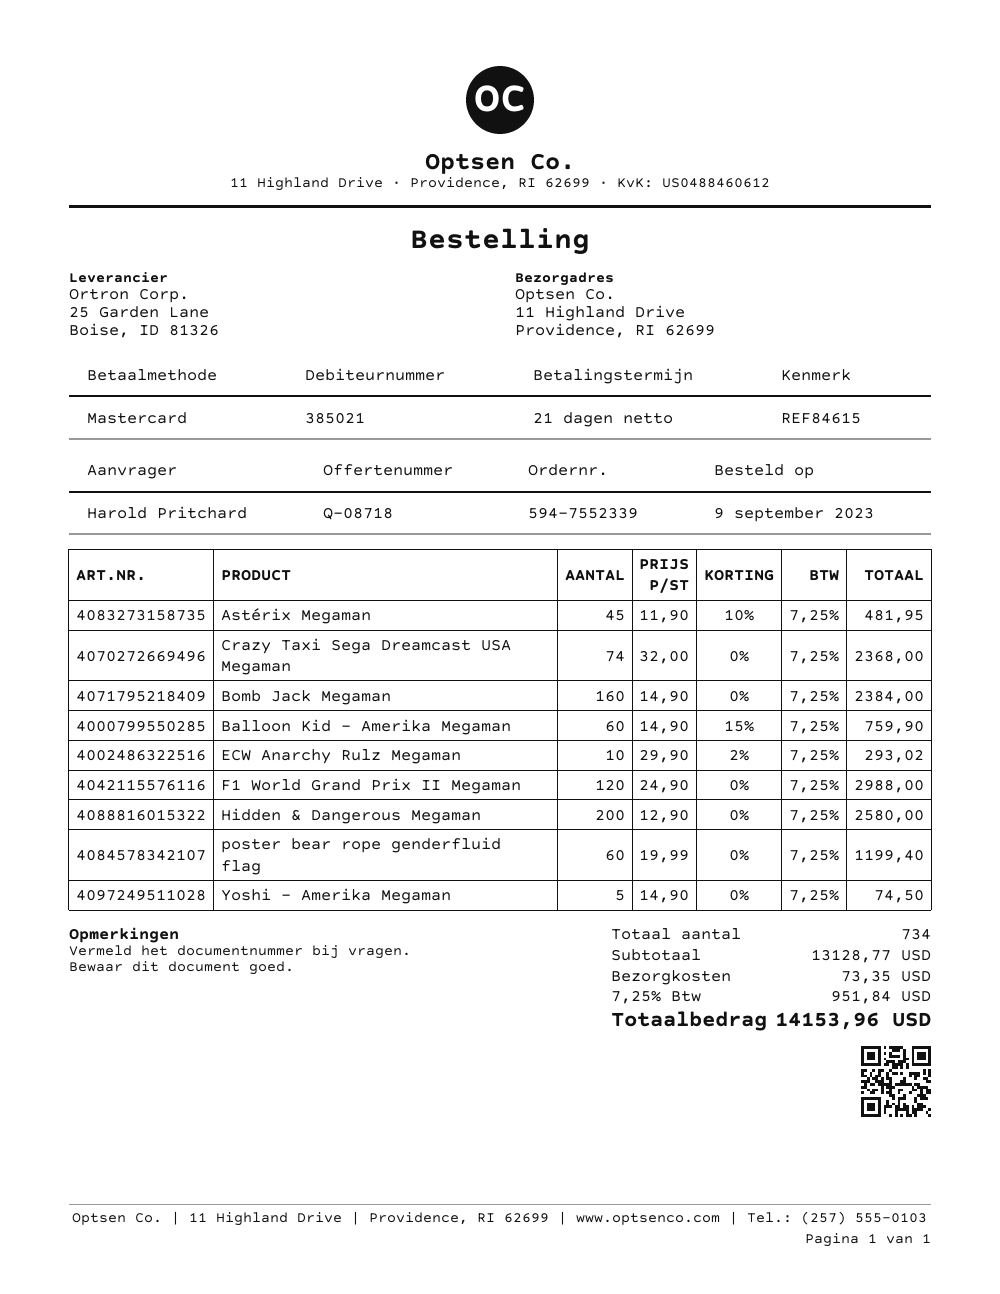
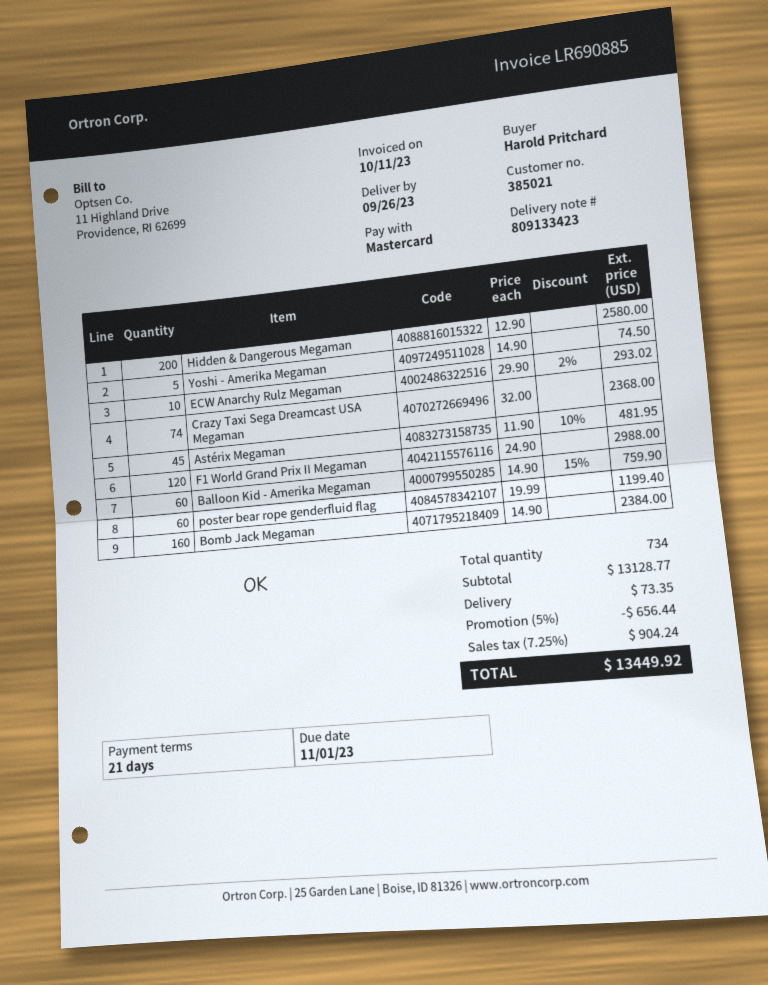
discount: none -> 5% = 656.44
tax: 7.25% = 951.84 -> 7.25% = 904.24
total: 14153.96 -> 13449.92

